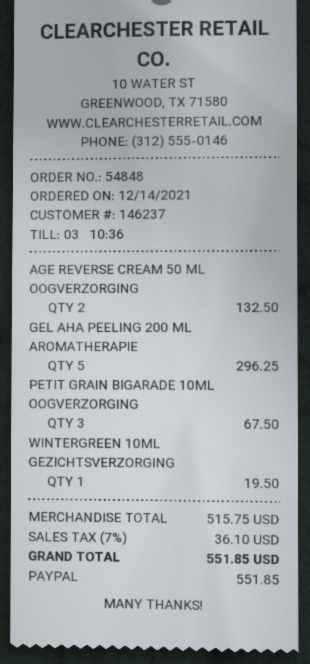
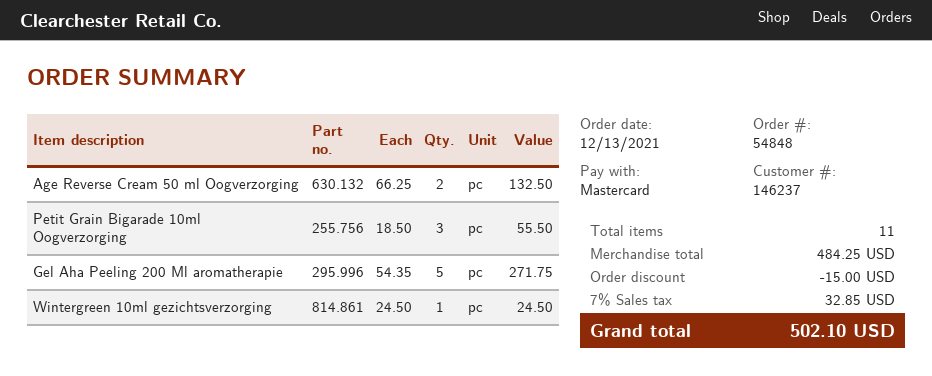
order date: 2021-12-14 -> 2021-12-13
payment method: PayPal -> Mastercard
GEL AHA PEELING 200 ML AROMATHERAPIE: 5 for 296.25 -> 5 for 271.75
PETIT GRAIN BIGARADE 10ML OOGVERZORGING: 3 for 67.50 -> 3 for 55.50
WINTERGREEN 10ML GEZICHTSVERZORGING: 1 for 19.50 -> 1 for 24.50
subtotal: 515.75 -> 484.25
discount: none -> 15.00
tax: 7% = 36.10 -> 7% = 32.85
total: 551.85 -> 502.10

